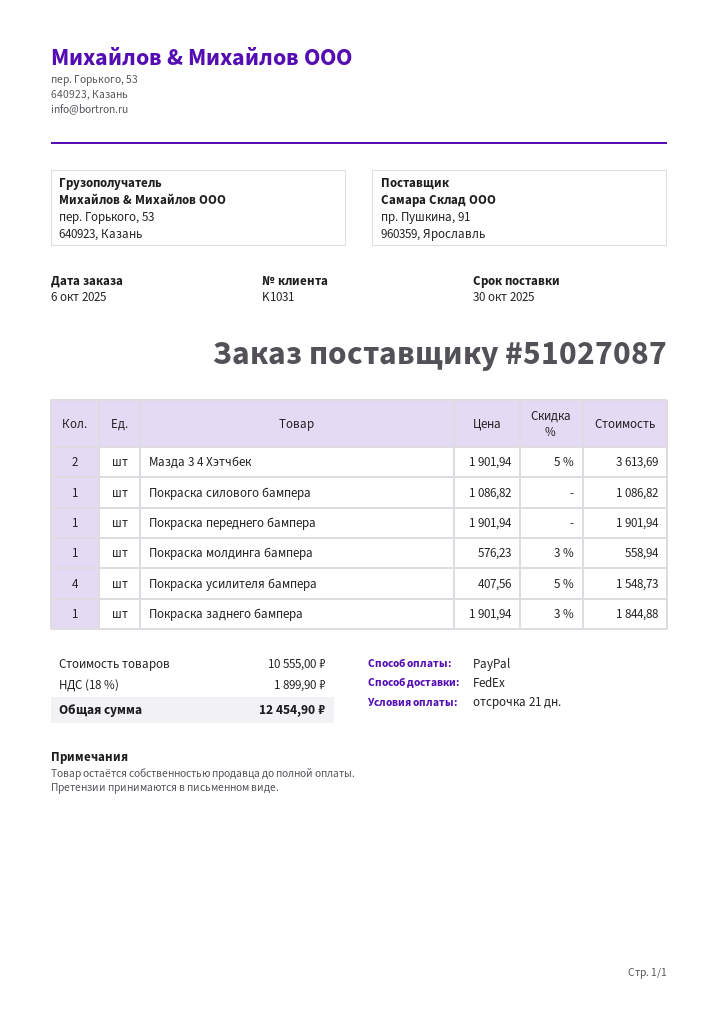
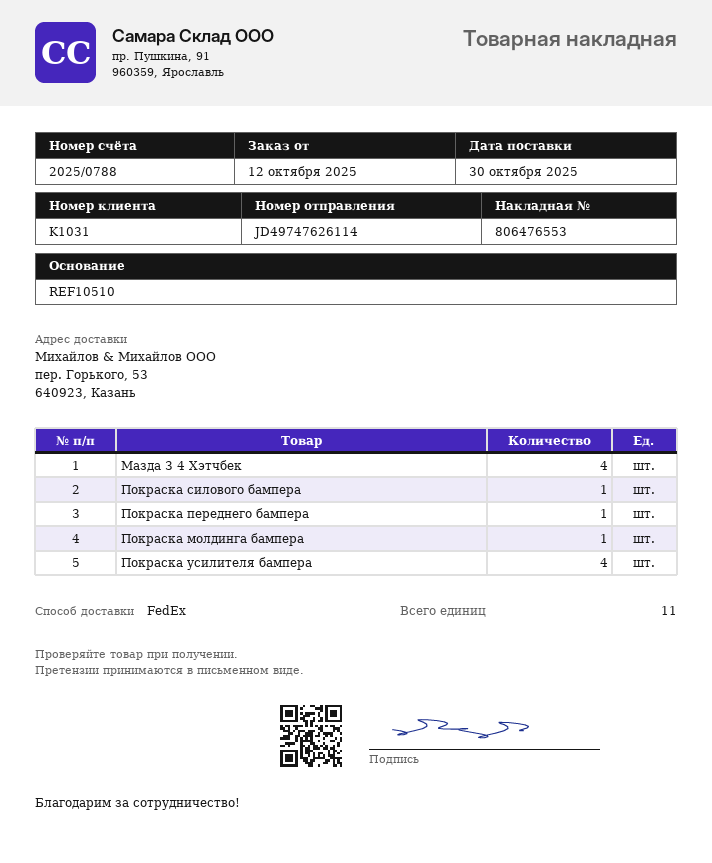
order date: 2025-10-06 -> 2025-10-12
Мазда 3 4 Хэтчбек: 2 -> 4
Покраска заднего бампера: 1 -> none

